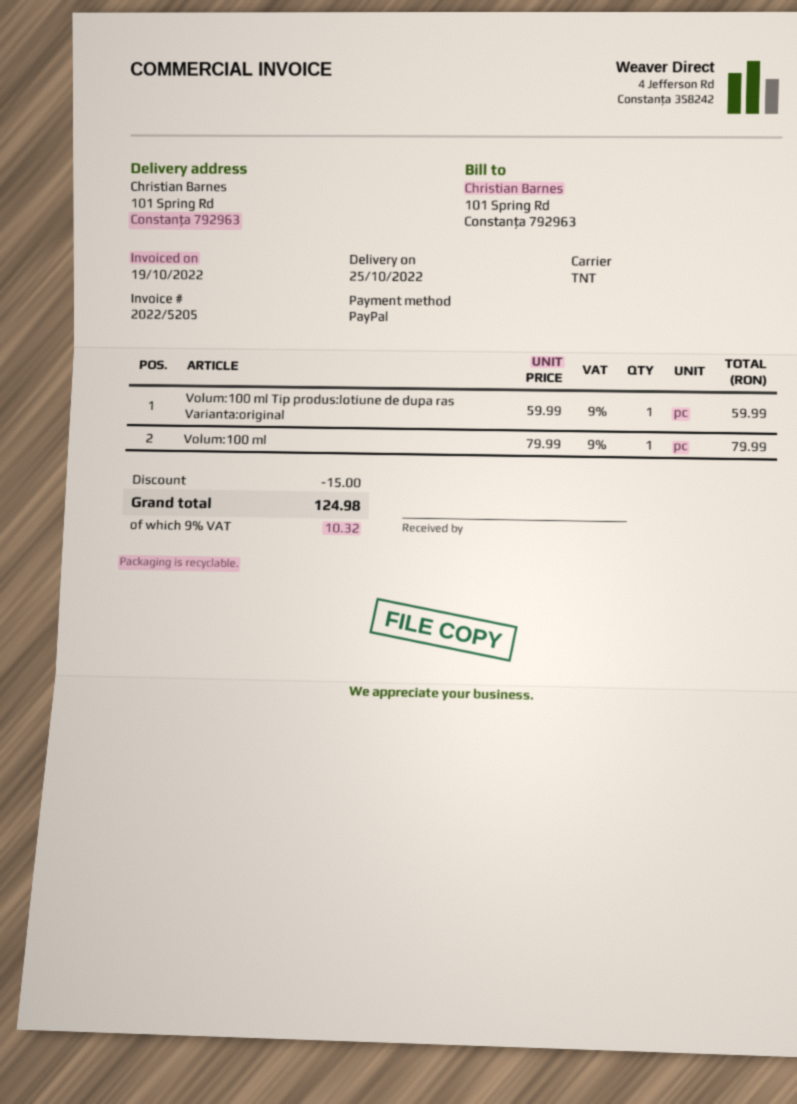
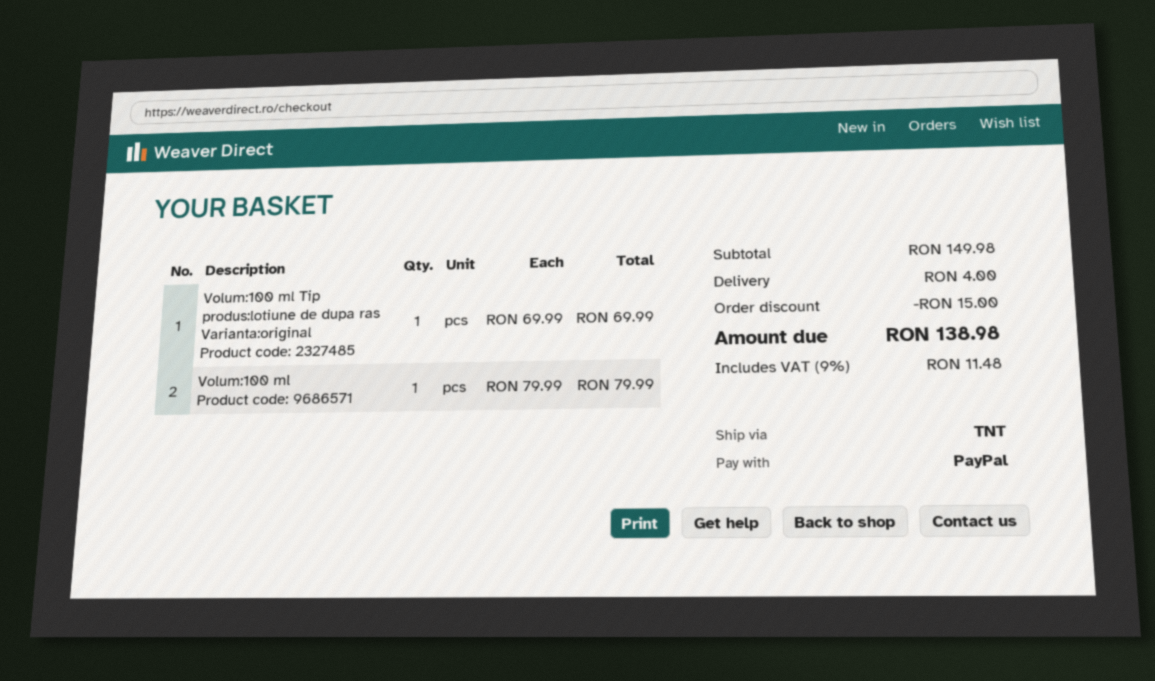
Volum:100 ml Tip produs:lotiune de dupa ras Varianta:original: 1 x 59.99 = 59.99 -> 1 x 69.99 = 69.99
shipping: none -> 4.00
tax: 9% = 10.32 -> 9% = 11.48
total: 124.98 -> 138.98

